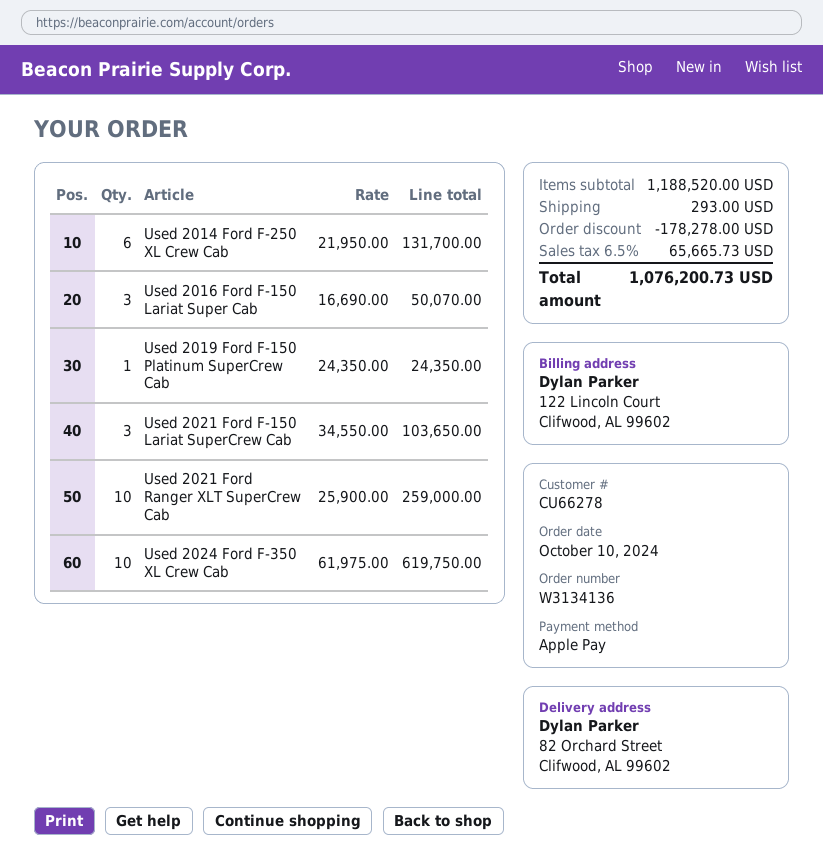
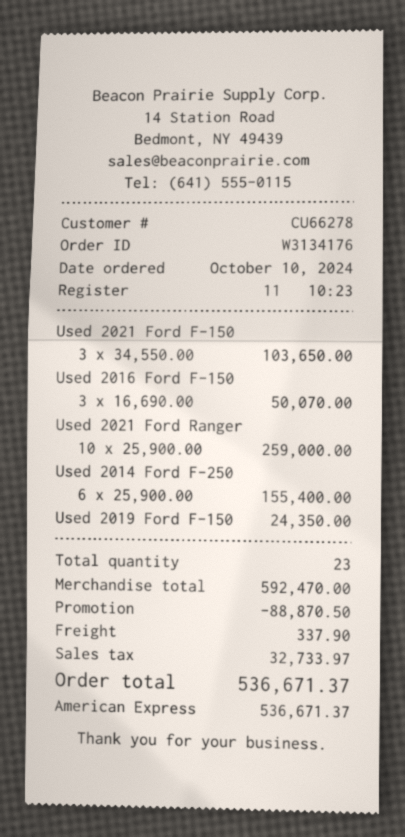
order number: W3134136 -> W3134176
payment method: Apple Pay -> American Express
Used 2014 Ford F-250 XL Crew Cab: 6 x 21950.00 = 131700.00 -> 6 x 25900.00 = 155400.00
Used 2024 Ford F-350 XL Crew Cab: 10 x 61975.00 = 619750.00 -> none
subtotal: 1188520.00 -> 592470.00
discount: 178278.00 -> 88870.50
shipping: 293.00 -> 337.90
tax: 65665.73 -> 32733.97
total: 1076200.73 -> 536671.37

